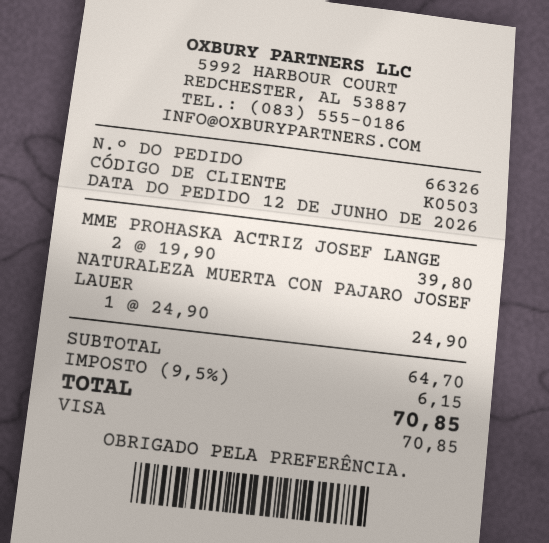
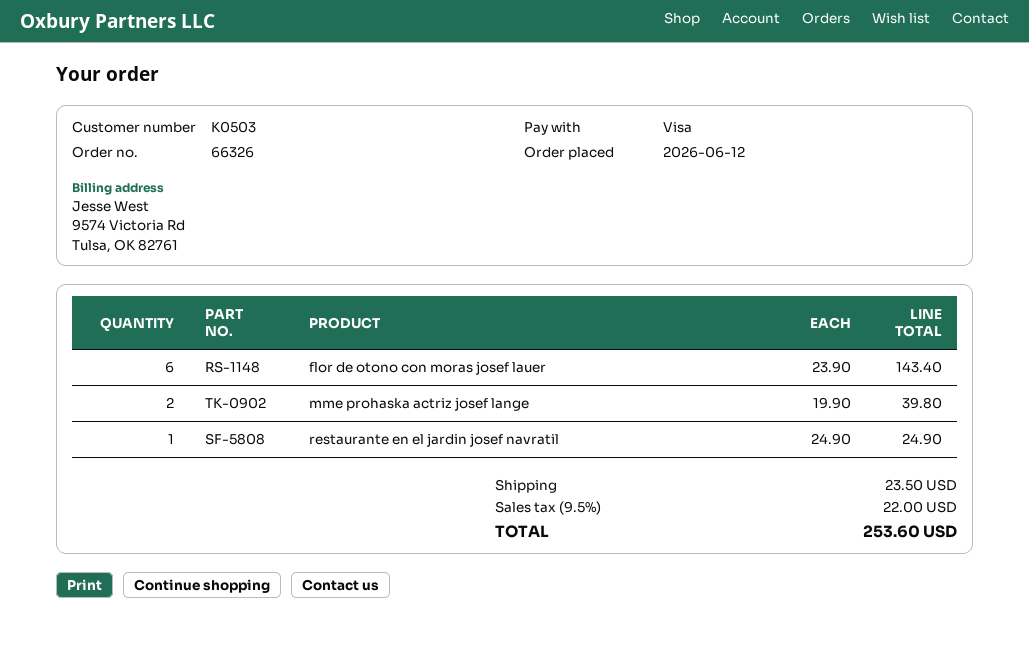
NATURALEZA MUERTA CON PAJARO JOSEF LAUER: 1 x 24.90 = 24.90 -> none
flor de otono con moras josef lauer: none -> 6 x 23.90 = 143.40
restaurante en el jardin josef navratil: none -> 1 x 24.90 = 24.90
shipping: none -> 23.50
tax: 9.5% = 6.15 -> 9.5% = 22.00
total: 70.85 -> 253.60

